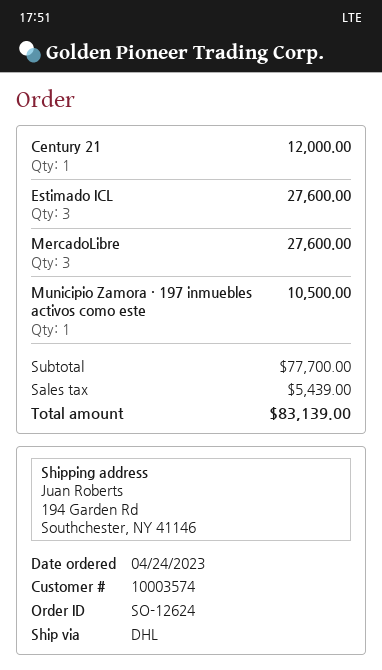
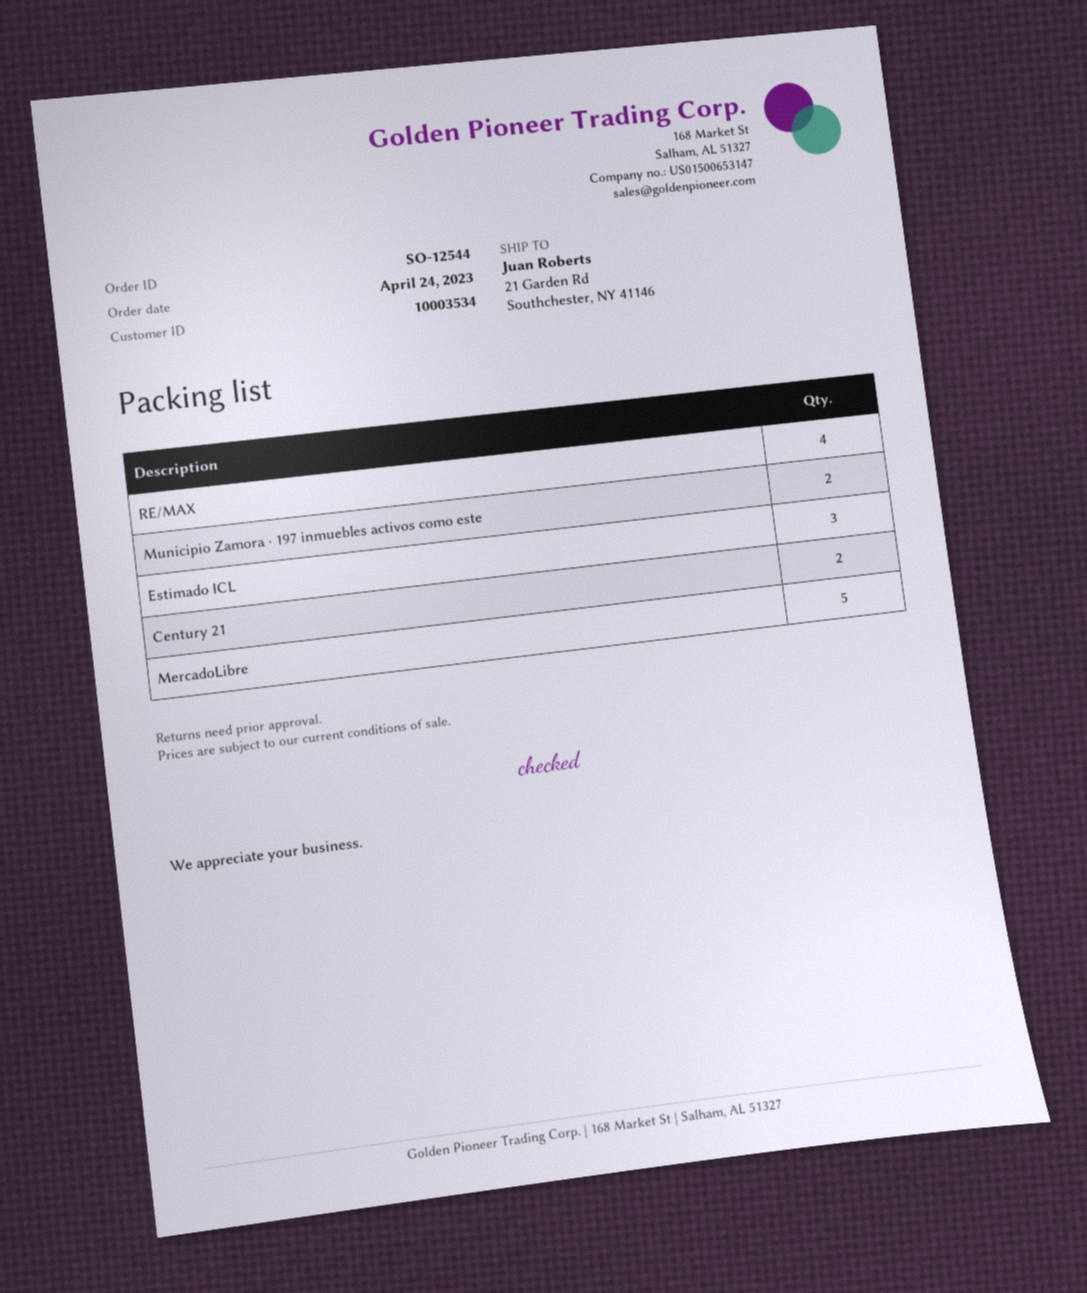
order number: SO-12624 -> SO-12544
customer number: 10003574 -> 10003534
ship to: 194 Garden Rd, Southchester, NY 41146 -> 21 Garden Rd, Southchester, NY 41146
Century 21: 1 -> 2
MercadoLibre: 3 -> 5
Municipio Zamora · 197 inmuebles activos como este: 1 -> 2
RE/MAX: none -> 4

